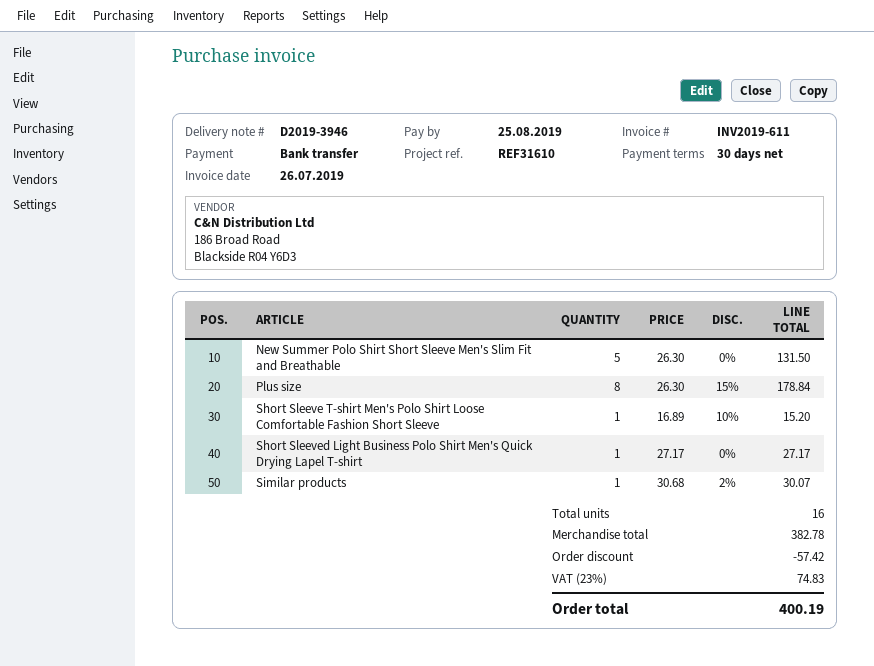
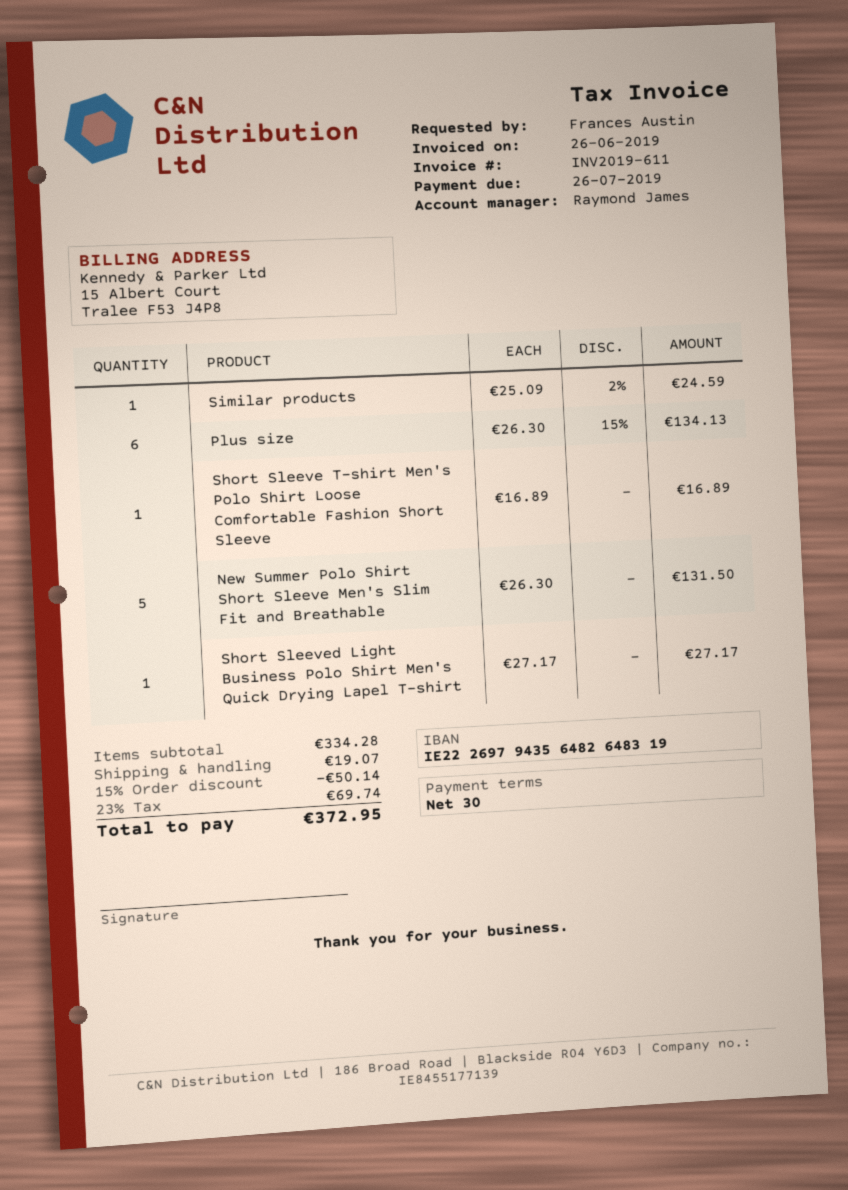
invoice date: 2019-07-26 -> 2019-06-26
due date: 2019-08-25 -> 2019-07-26
Plus size: 8 x 26.30 - 15% = 178.84 -> 6 x 26.30 - 15% = 134.13
Short Sleeve T-shirt Men's Polo Shirt Loose Comfortable Fashion Short Sleeve: 1 x 16.89 - 10% = 15.20 -> 1 x 16.89 = 16.89
Similar products: 1 x 30.68 - 2% = 30.07 -> 1 x 25.09 - 2% = 24.59
subtotal: 382.78 -> 334.28
discount: 57.42 -> 50.14
shipping: none -> 19.07
tax: 23% = 74.83 -> 23% = 69.74
total: 400.19 -> 372.95

